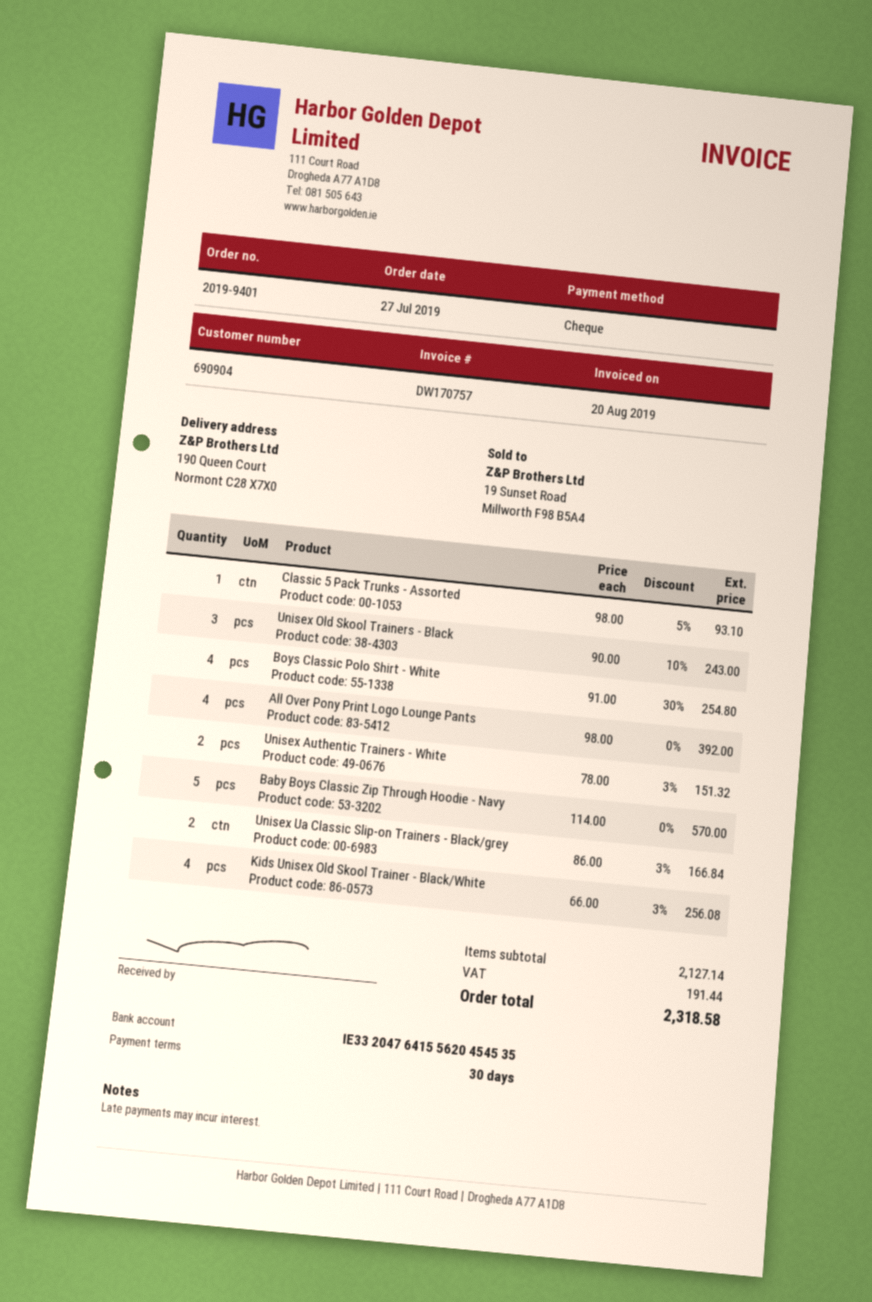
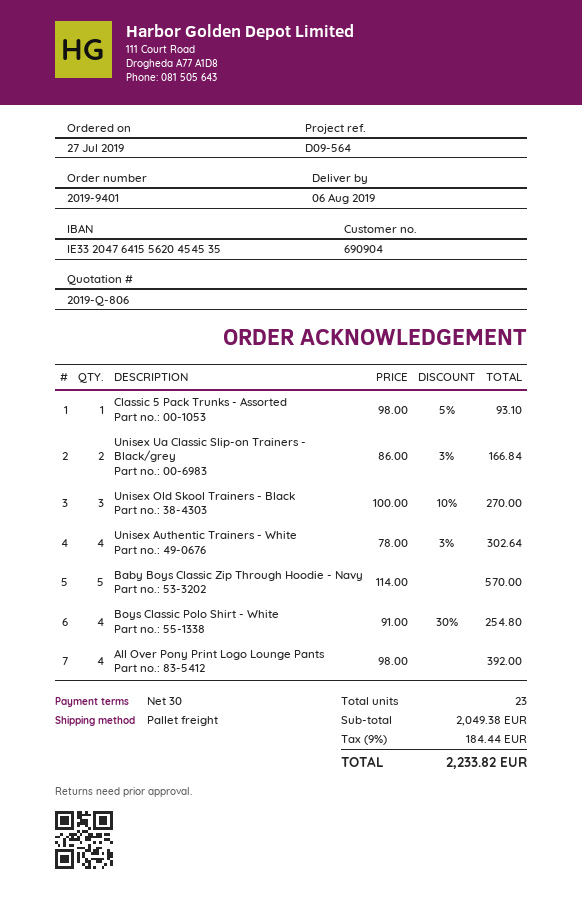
Unisex Old Skool Trainers - Black: 3 x 90.00 - 10% = 243.00 -> 3 x 100.00 - 10% = 270.00
Unisex Authentic Trainers - White: 2 x 78.00 - 3% = 151.32 -> 4 x 78.00 - 3% = 302.64
Kids Unisex Old Skool Trainer - Black/White: 4 x 66.00 - 3% = 256.08 -> none
subtotal: 2127.14 -> 2049.38
tax: 191.44 -> 184.44
total: 2318.58 -> 2233.82

